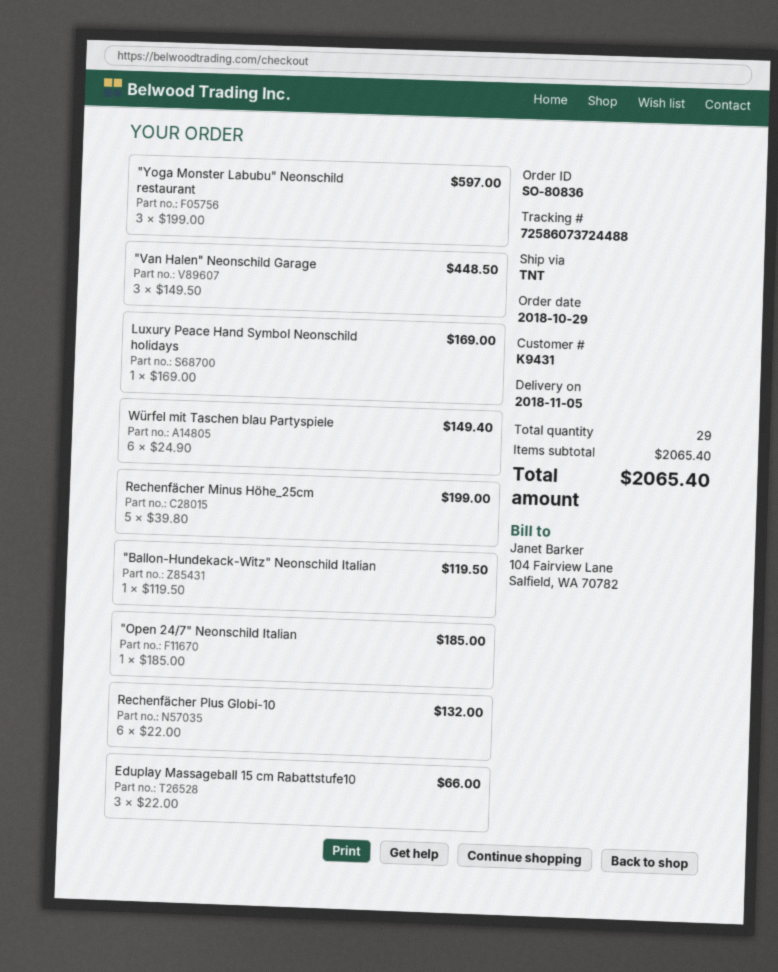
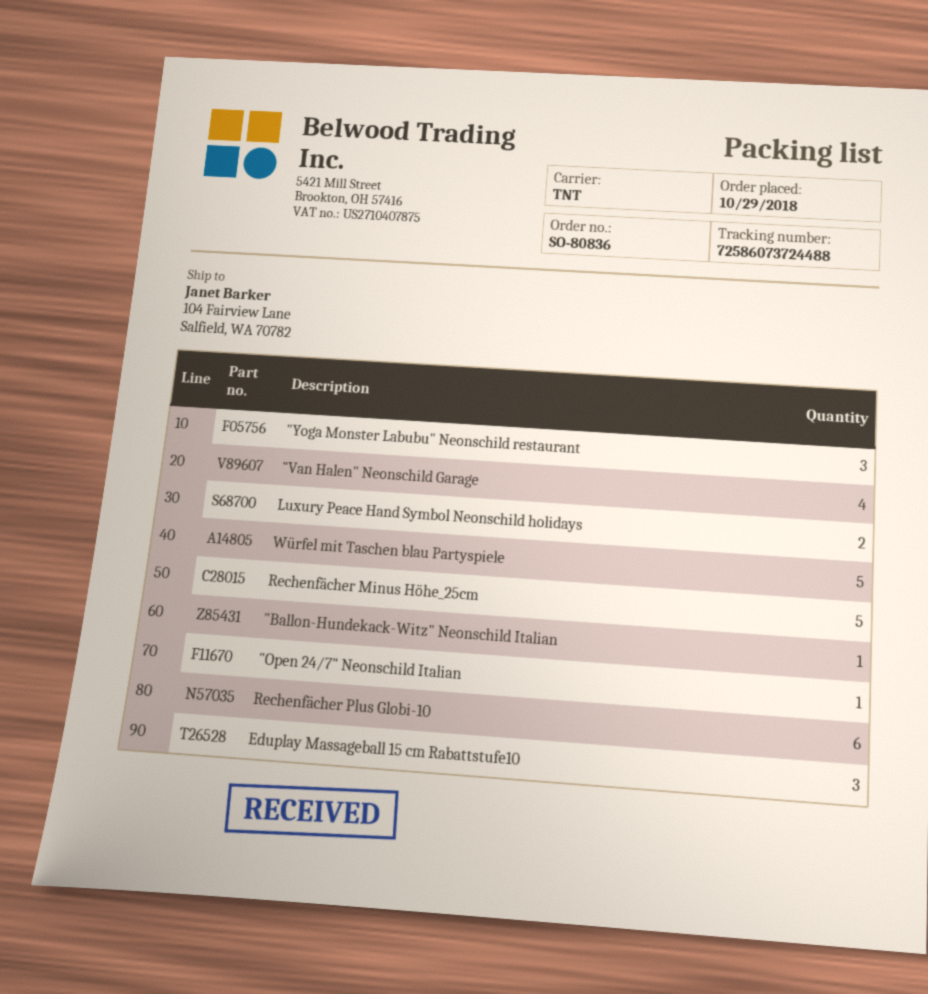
"Van Halen" Neonschild Garage: 3 -> 4
Luxury Peace Hand Symbol Neonschild holidays: 1 -> 2
Würfel mit Taschen blau Partyspiele: 6 -> 5

